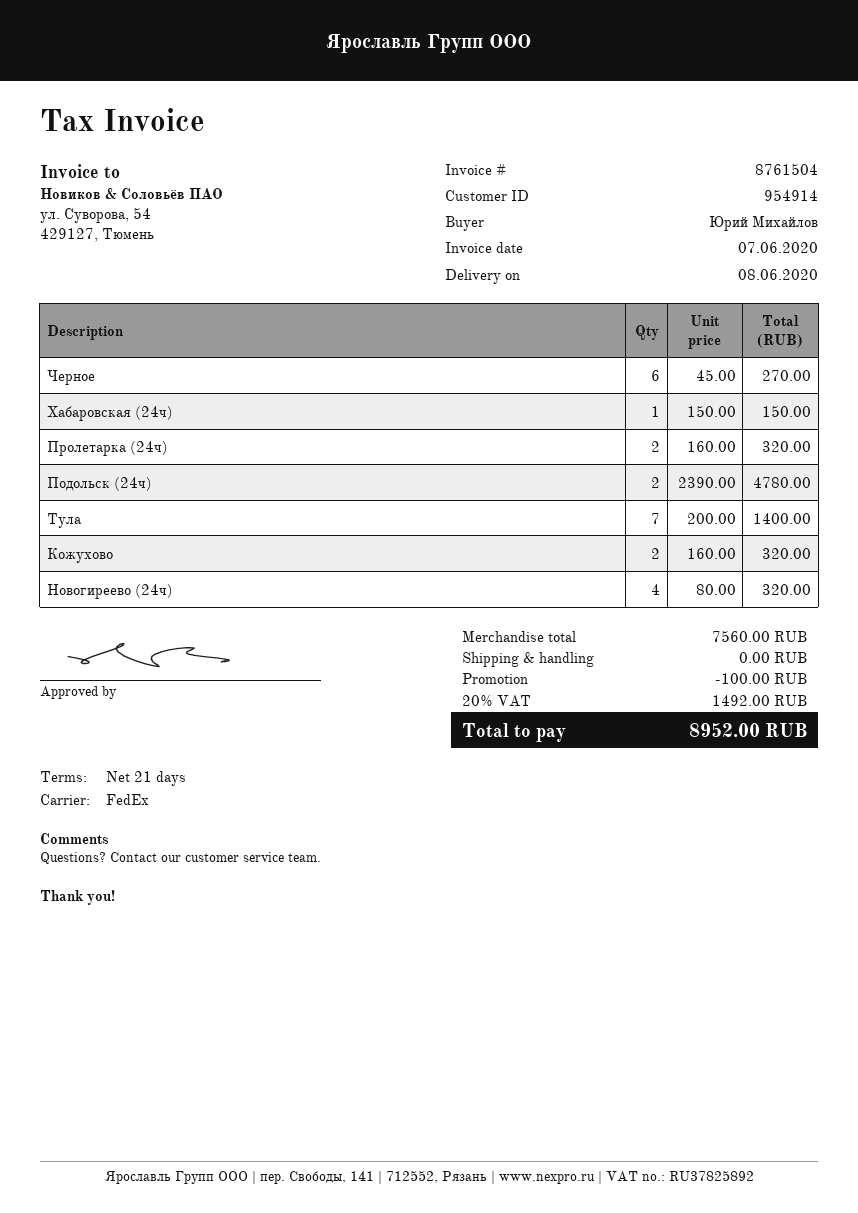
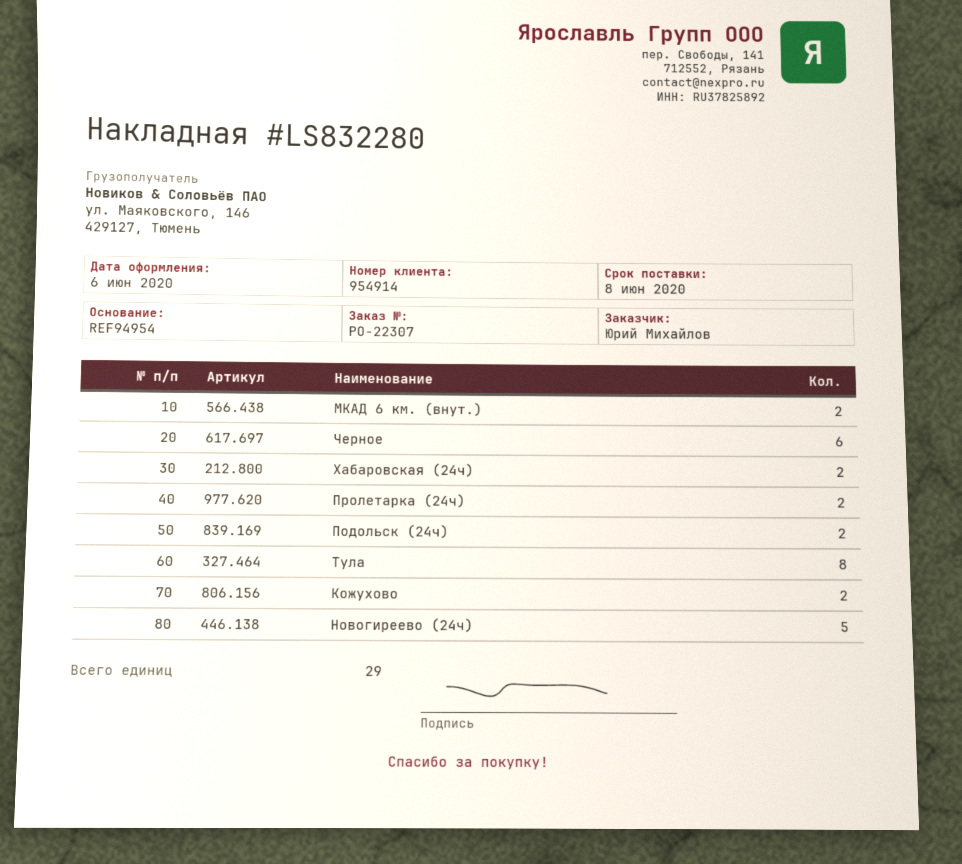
Хабаровская (24ч): 1 -> 2
Тула: 7 -> 8
Новогиреево (24ч): 4 -> 5
МКАД 6 км. (внут.): none -> 2

